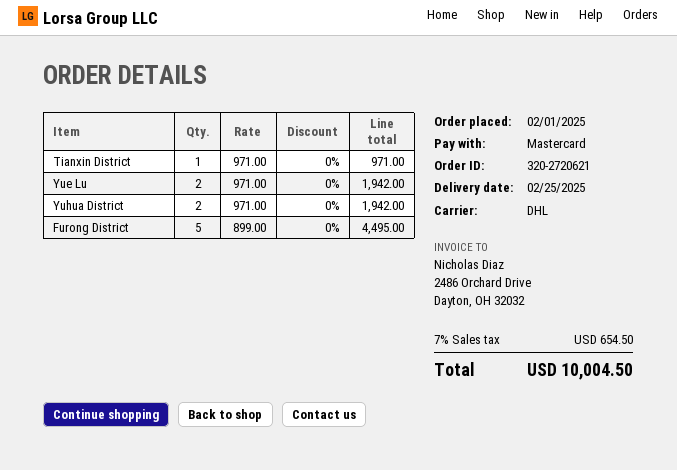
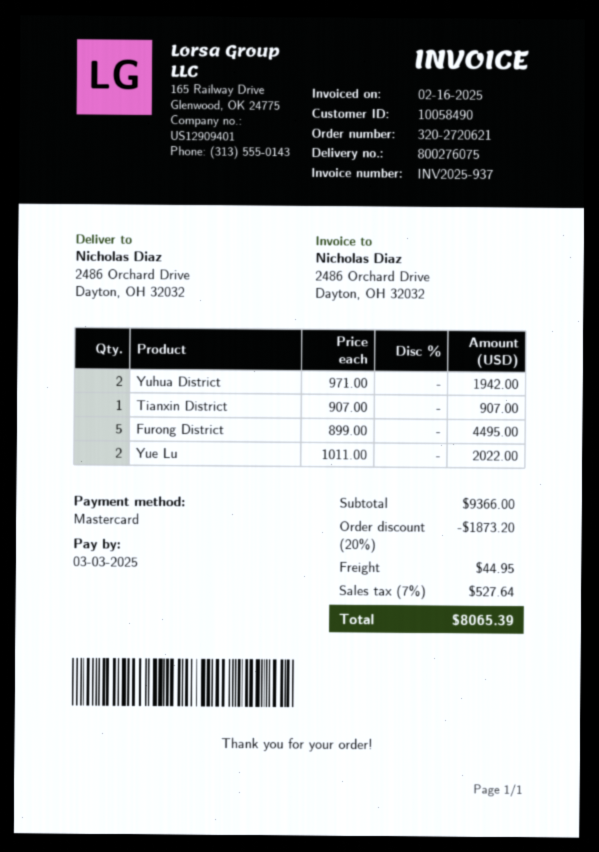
Tianxin District: 1 x 971.00 = 971.00 -> 1 x 907.00 = 907.00
Yue Lu: 2 x 971.00 = 1942.00 -> 2 x 1011.00 = 2022.00
discount: none -> 20% = 1873.20
shipping: none -> 44.95
tax: 7% = 654.50 -> 7% = 527.64
total: 10004.50 -> 8065.39

